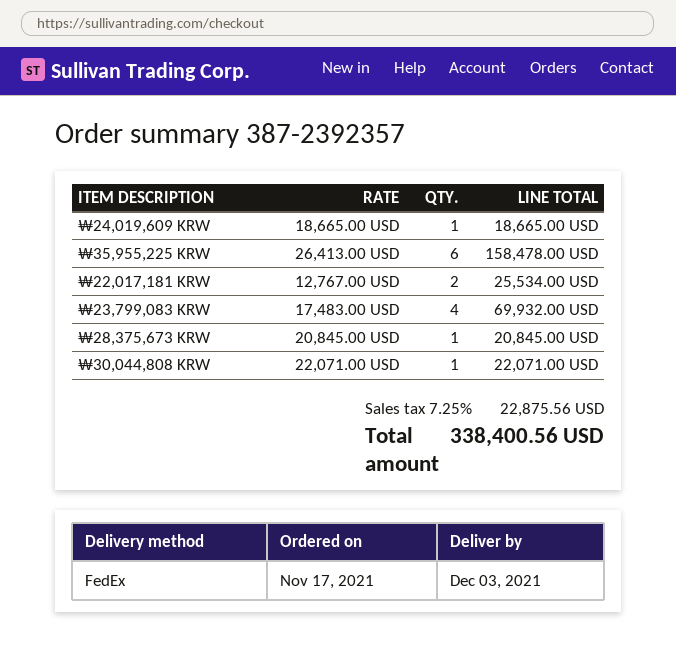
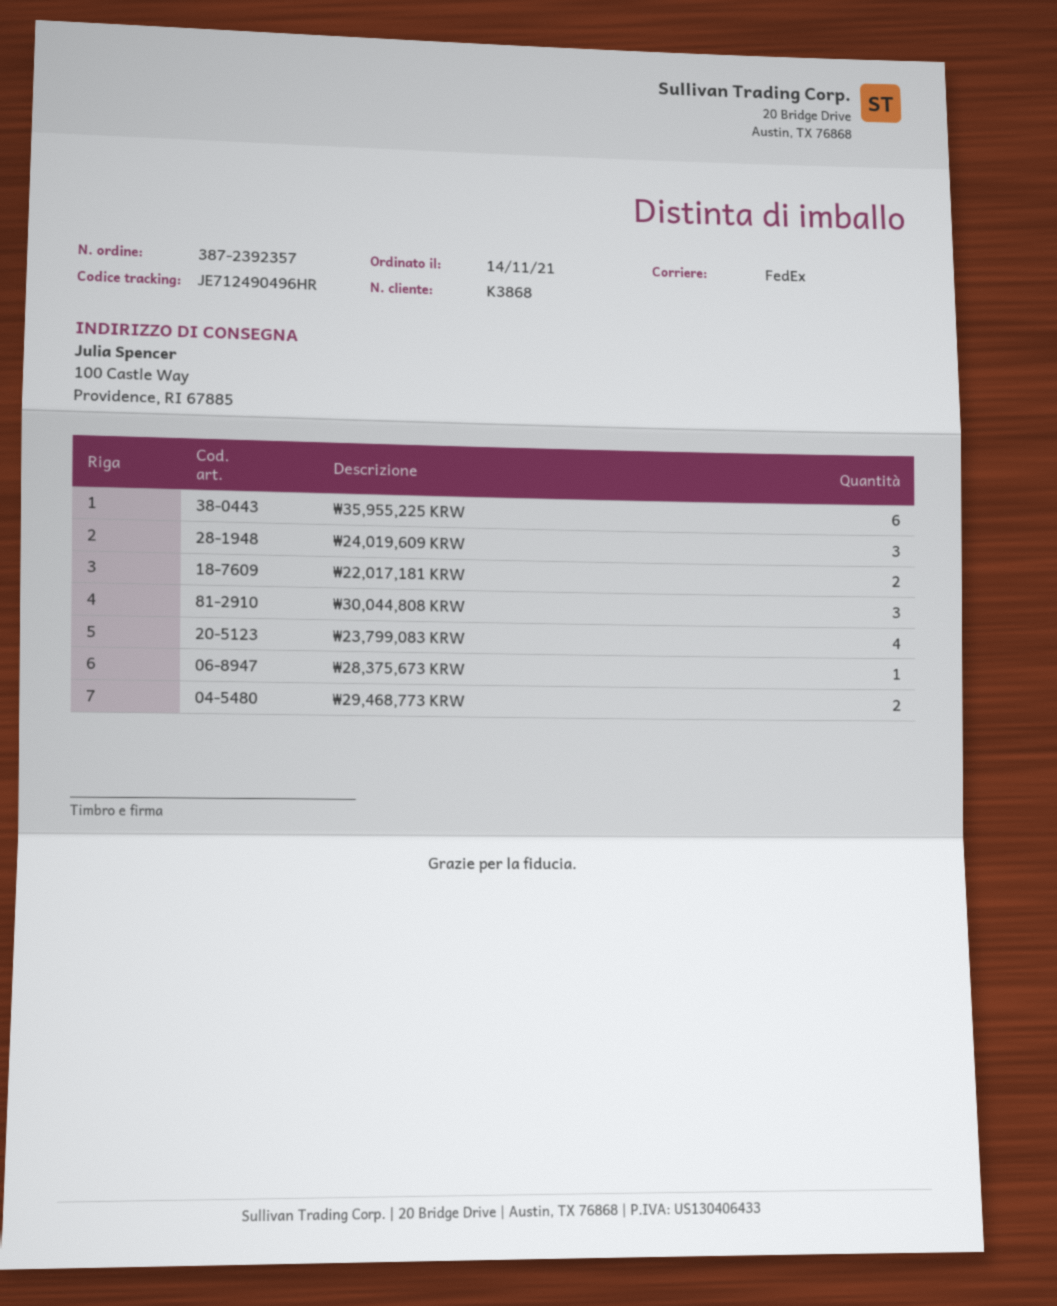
order date: 2021-11-17 -> 2021-11-14
₩24,019,609 KRW: 1 -> 3
₩30,044,808 KRW: 1 -> 3
₩29,468,773 KRW: none -> 2

